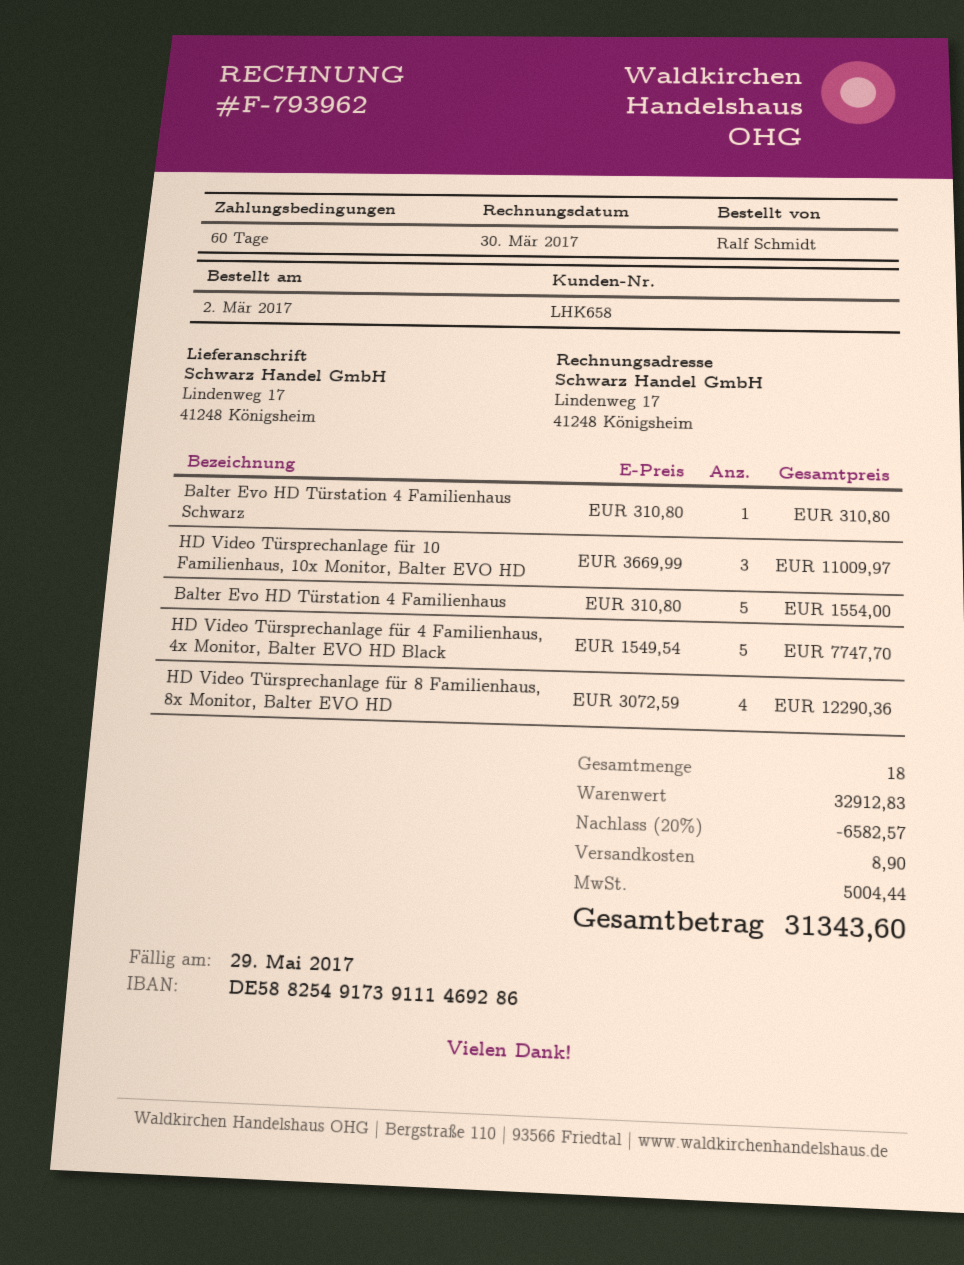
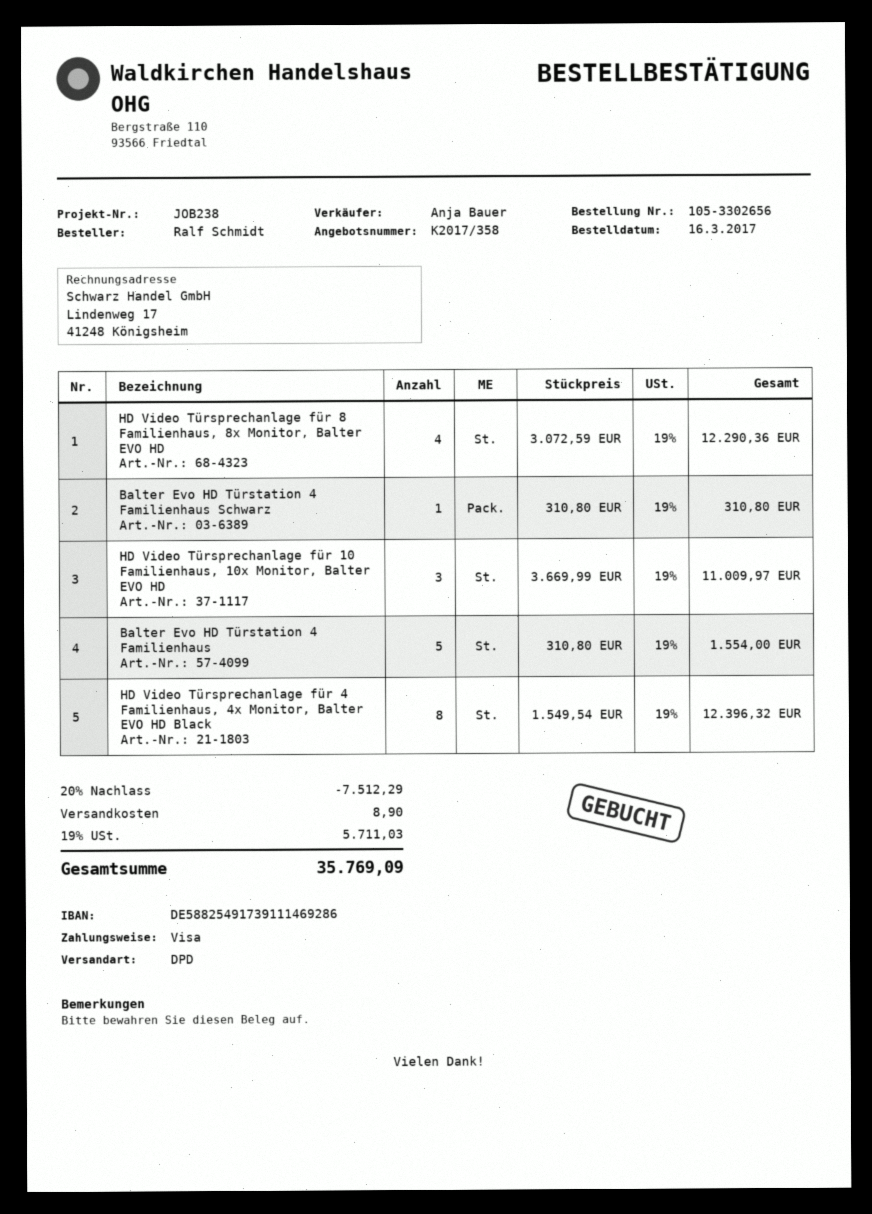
order date: 2017-03-02 -> 2017-03-16
HD Video Türsprechanlage für 4 Familienhaus, 4x Monitor, Balter EVO HD Black: 5 x 1549.54 = 7747.70 -> 8 x 1549.54 = 12396.32
discount: 20% = 6582.57 -> 20% = 7512.29
tax: 5004.44 -> 5711.03
total: 31343.60 -> 35769.09

